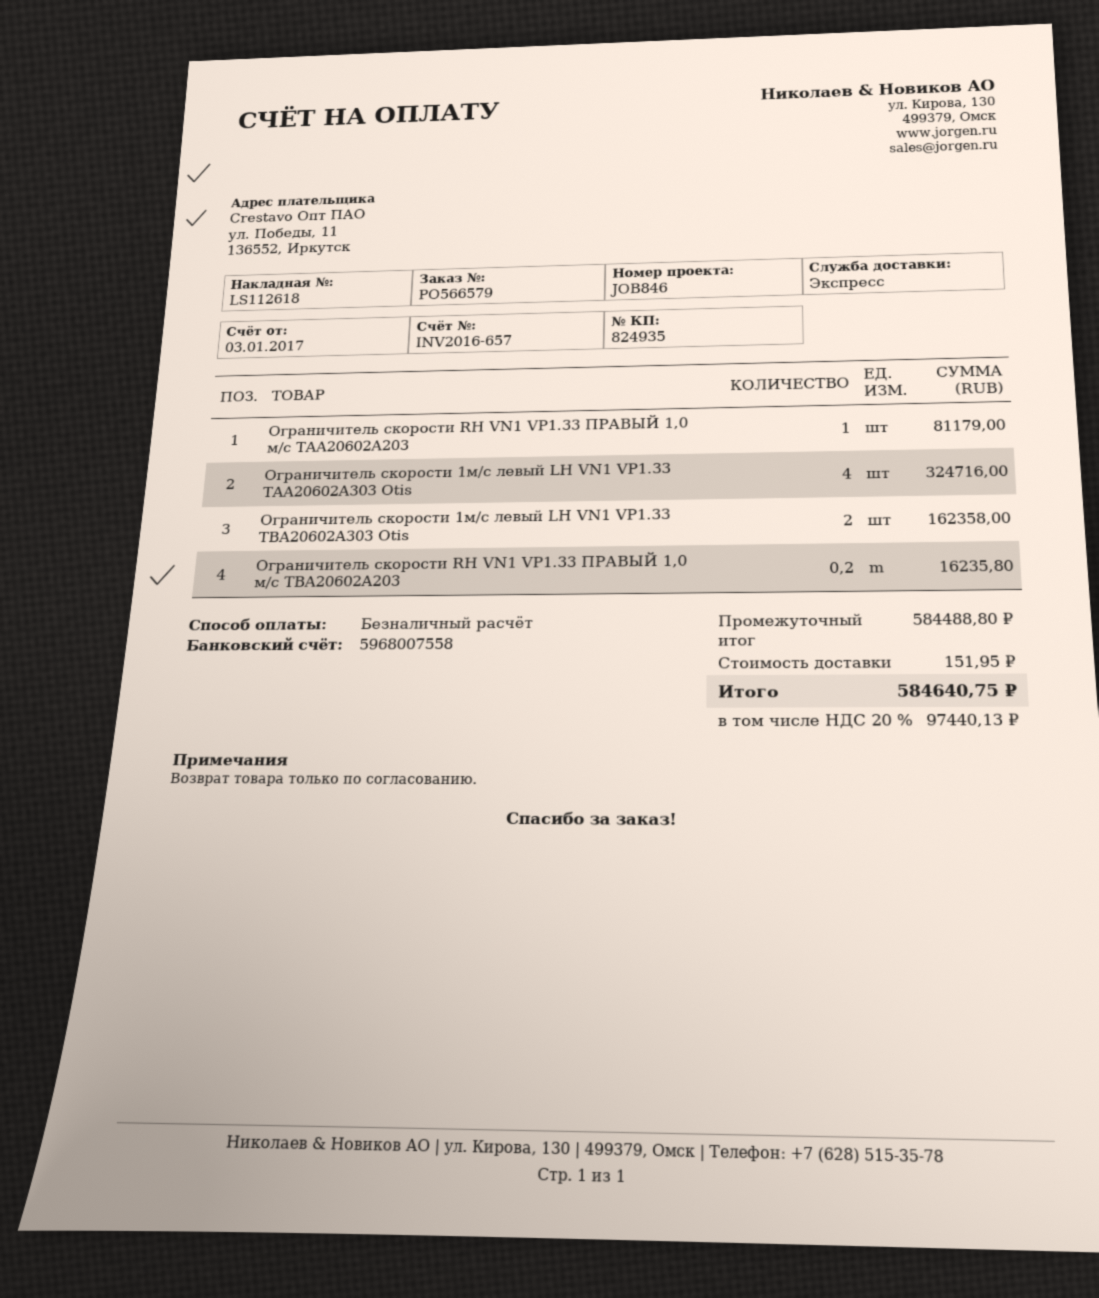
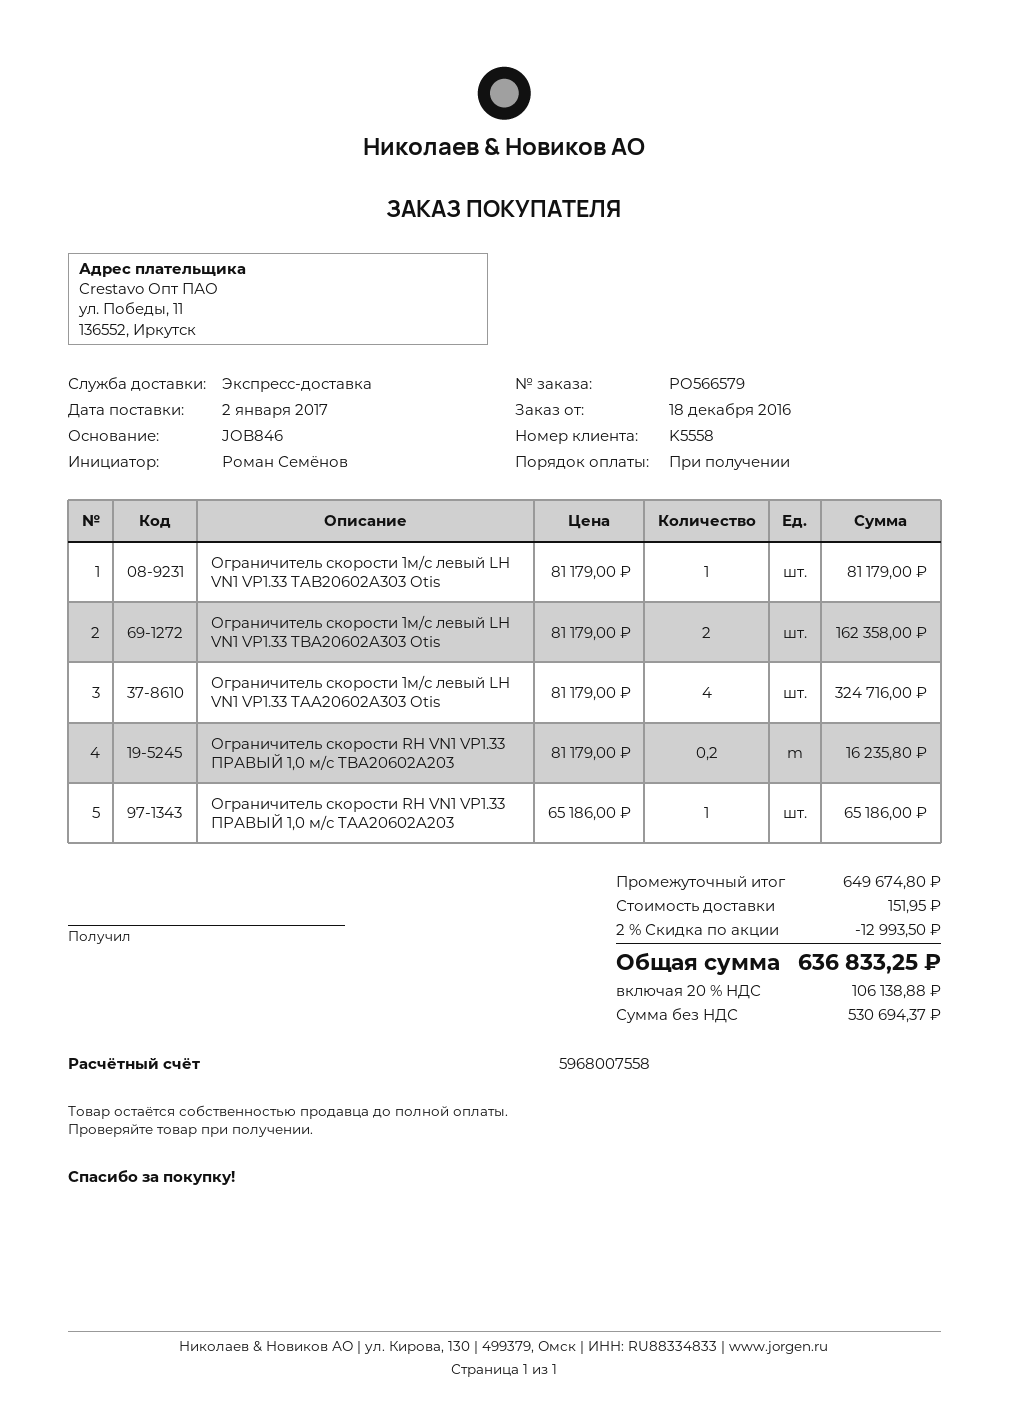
Ограничитель скорости RH VN1 VP1.33 ПРАВЫЙ 1,0 м/с TAA20602A203: 1 for 81179.00 -> 1 for 65186.00
Ограничитель скорости 1м/с левый LH VN1 VP1.33 TAB20602A303 Otis: none -> 1 for 81179.00
subtotal: 584488.80 -> 649674.80
discount: none -> 2% = 12993.50
tax: 20% = 97440.13 -> 20% = 106138.88
total: 584640.75 -> 636833.25

